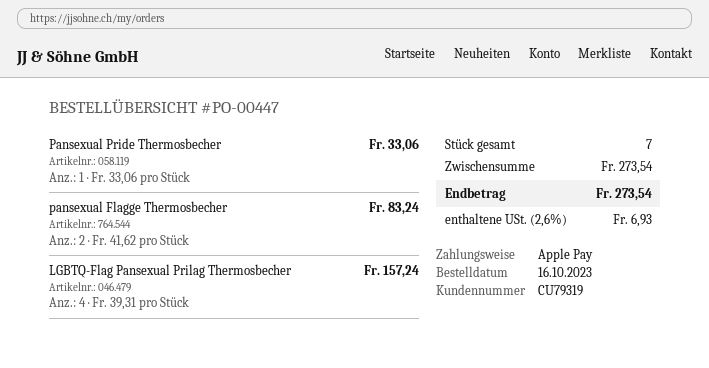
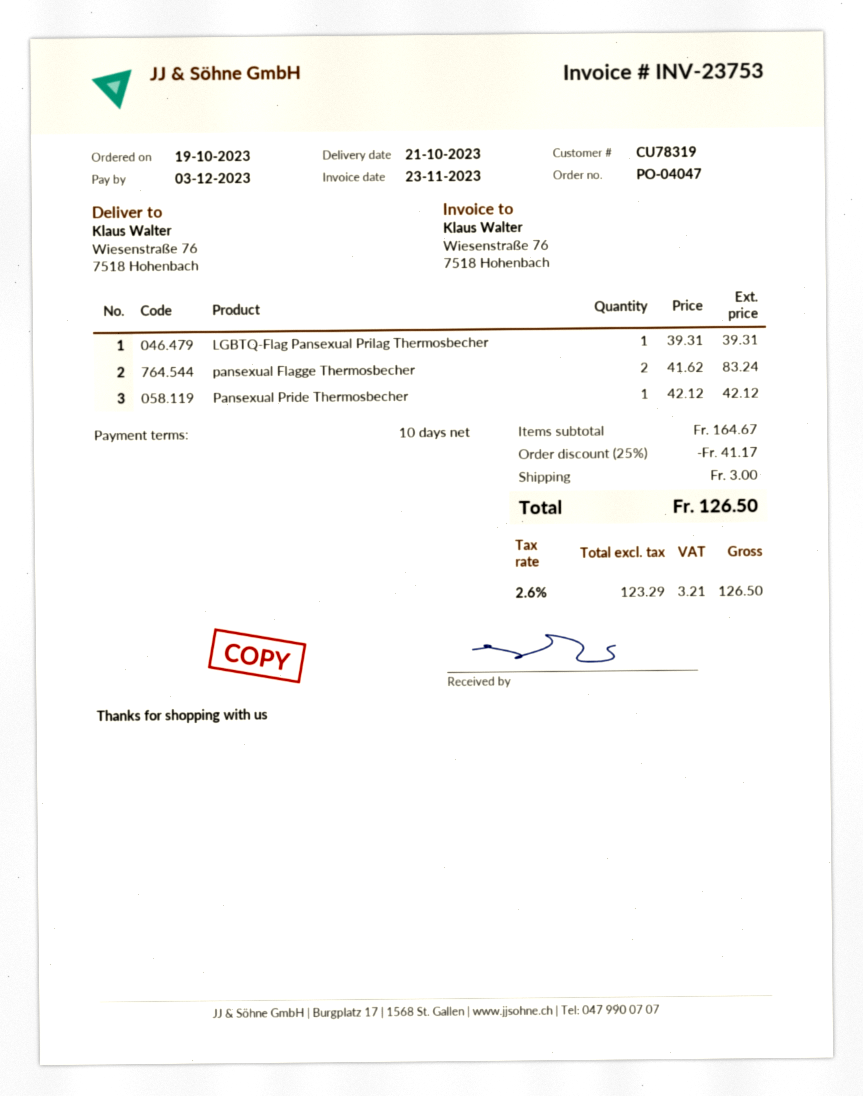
order number: PO-00447 -> PO-04047
order date: 2023-10-16 -> 2023-10-19
customer number: CU79319 -> CU78319
Pansexual Pride Thermosbecher: 1 x 33.06 = 33.06 -> 1 x 42.12 = 42.12
LGBTQ-Flag Pansexual Prilag Thermosbecher: 4 x 39.31 = 157.24 -> 1 x 39.31 = 39.31
subtotal: 273.54 -> 164.67
discount: none -> 25% = 41.17
shipping: none -> 3.00
tax: 2.6% = 6.93 -> 2.6% = 3.21
total: 273.54 -> 126.50

